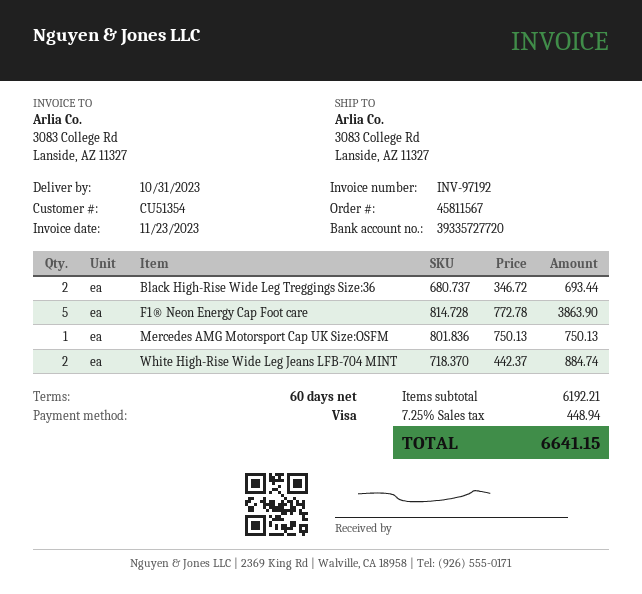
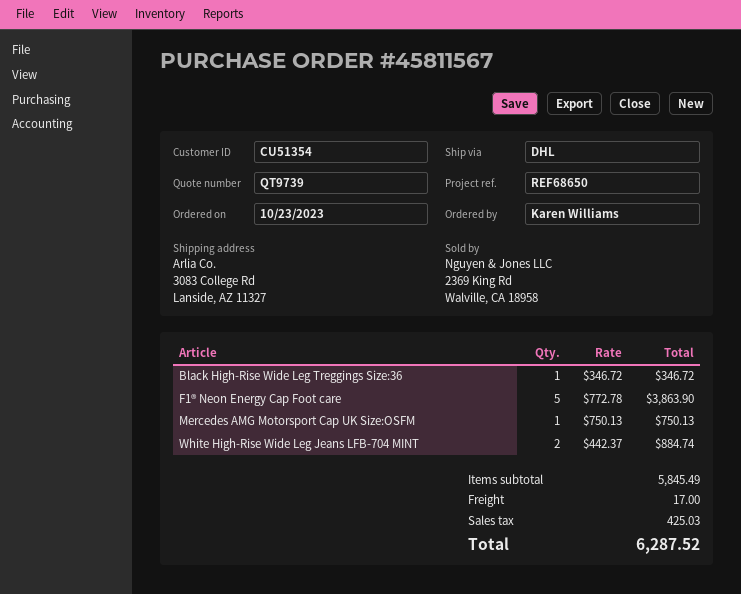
Black High-Rise Wide Leg Treggings Size:36: 2 x 346.72 = 693.44 -> 1 x 346.72 = 346.72
subtotal: 6192.21 -> 5845.49
shipping: none -> 17.00
tax: 448.94 -> 425.03
total: 6641.15 -> 6287.52

